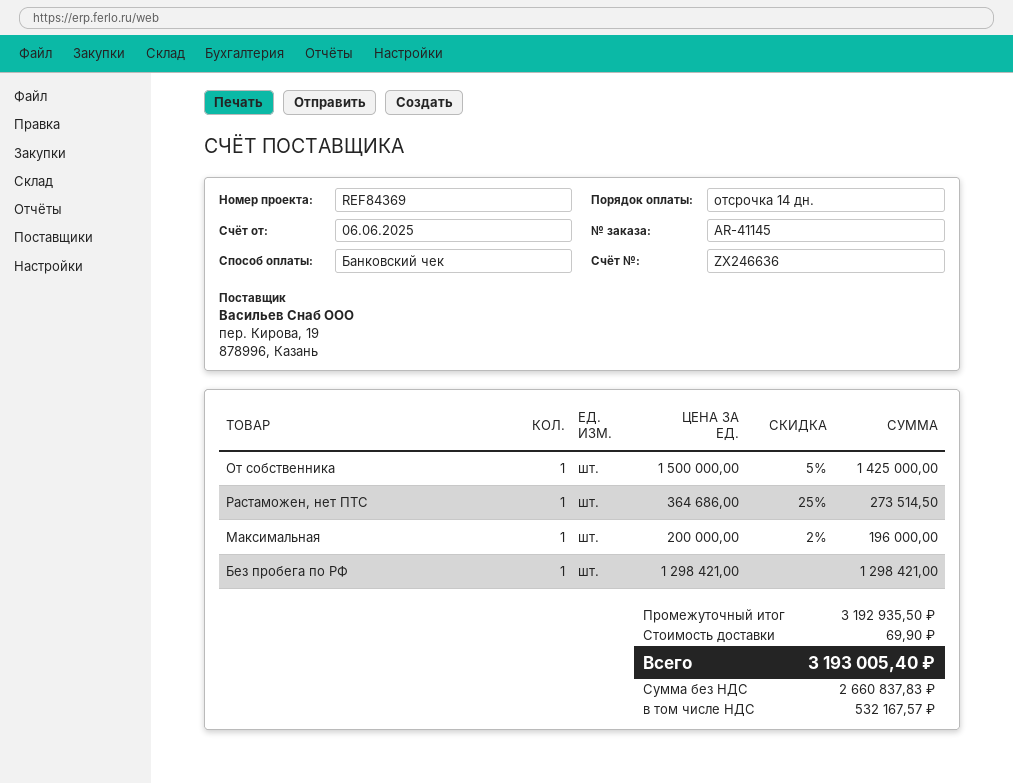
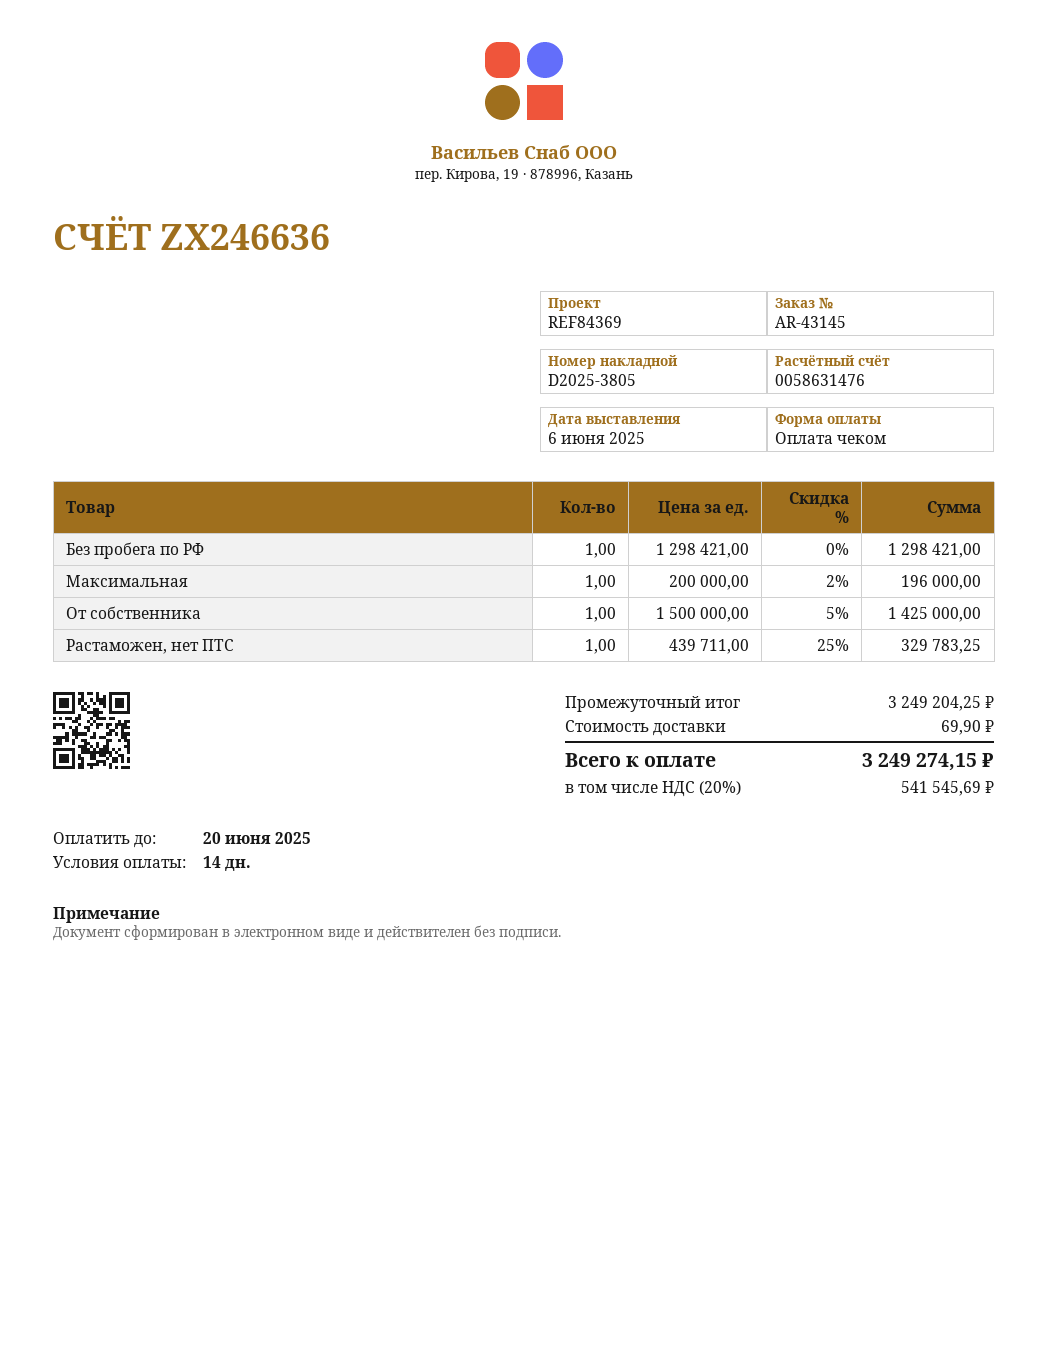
order number: AR-41145 -> AR-43145
Растаможен, нет ПТС: 1 x 364686.00 - 25% = 273514.50 -> 1 x 439711.00 - 25% = 329783.25
subtotal: 3192935.50 -> 3249204.25
tax: 532167.57 -> 541545.69
total: 3193005.40 -> 3249274.15

